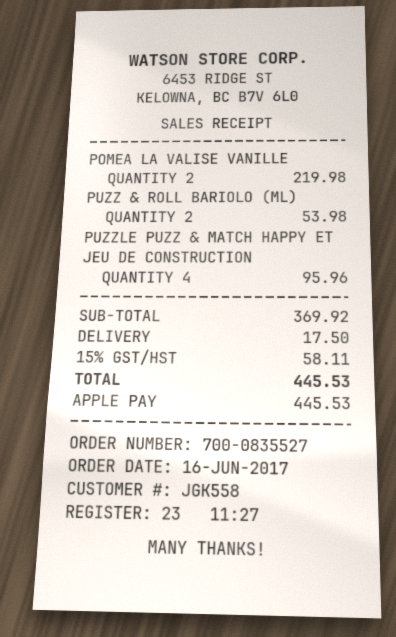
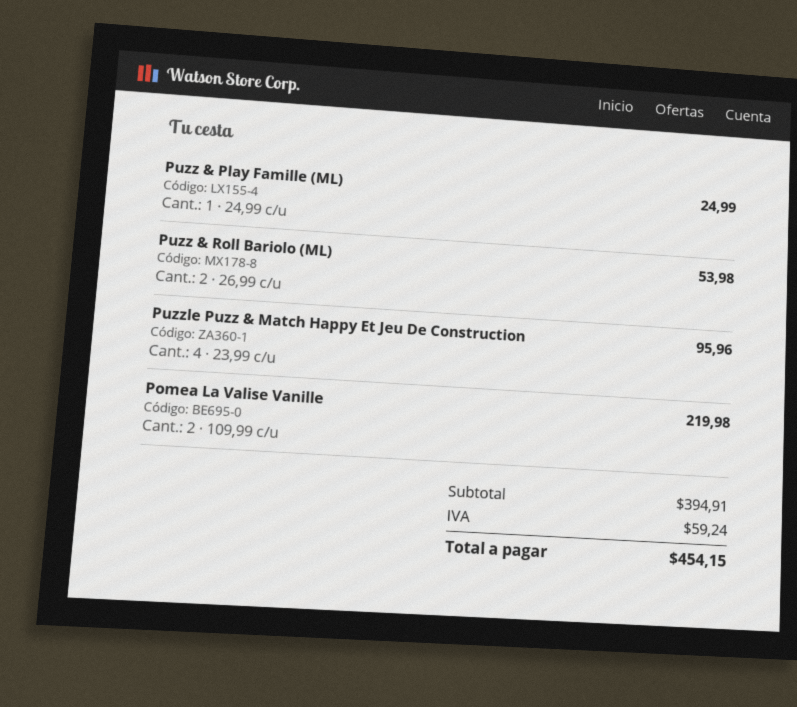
Puzz & Play Famille (ML): none -> 1 for 24.99
subtotal: 369.92 -> 394.91
shipping: 17.50 -> none
tax: 58.11 -> 59.24
total: 445.53 -> 454.15

